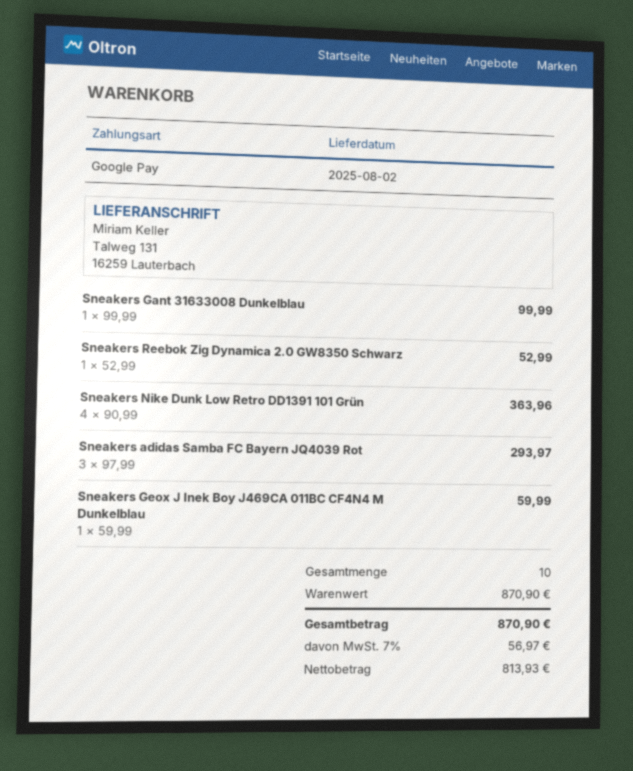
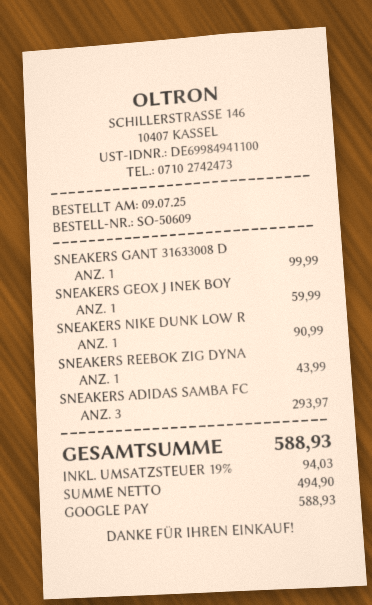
Sneakers Reebok Zig Dynamica 2.0 GW8350 Schwarz: 1 for 52.99 -> 1 for 43.99
Sneakers Nike Dunk Low Retro DD1391 101 Grün: 4 for 363.96 -> 1 for 90.99
net: 813.93 -> 494.90
tax: 7% = 56.97 -> 19% = 94.03
total: 870.90 -> 588.93

